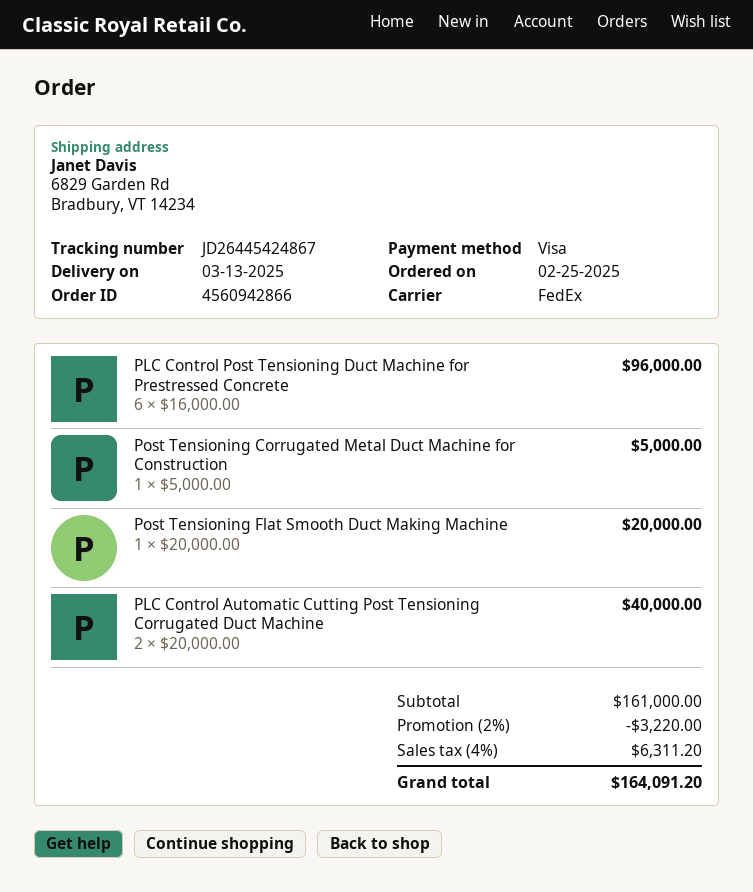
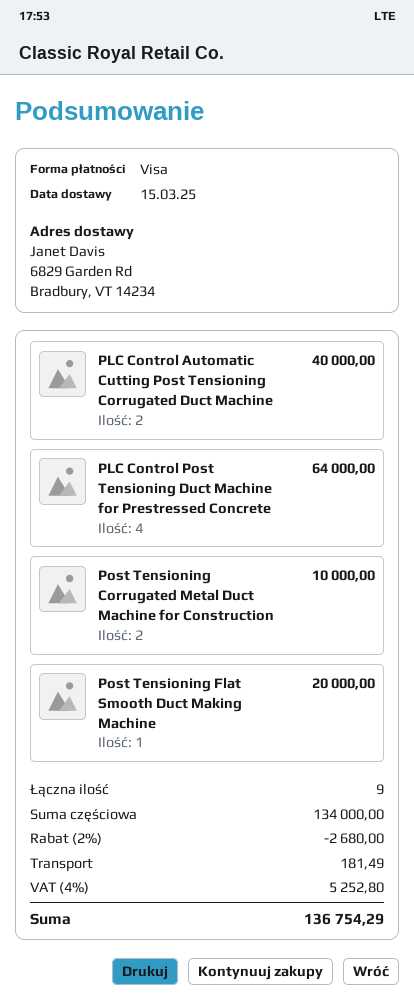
delivery date: 2025-03-13 -> 2025-03-15
PLC Control Post Tensioning Duct Machine for Prestressed Concrete: 6 for 96000.00 -> 4 for 64000.00
Post Tensioning Corrugated Metal Duct Machine for Construction: 1 for 5000.00 -> 2 for 10000.00
subtotal: 161000.00 -> 134000.00
discount: 2% = 3220.00 -> 2% = 2680.00
shipping: none -> 181.49
tax: 4% = 6311.20 -> 4% = 5252.80
total: 164091.20 -> 136754.29

